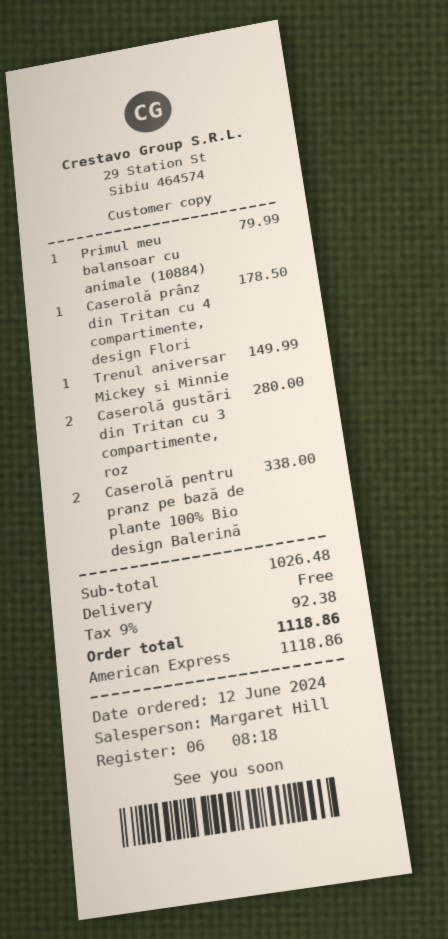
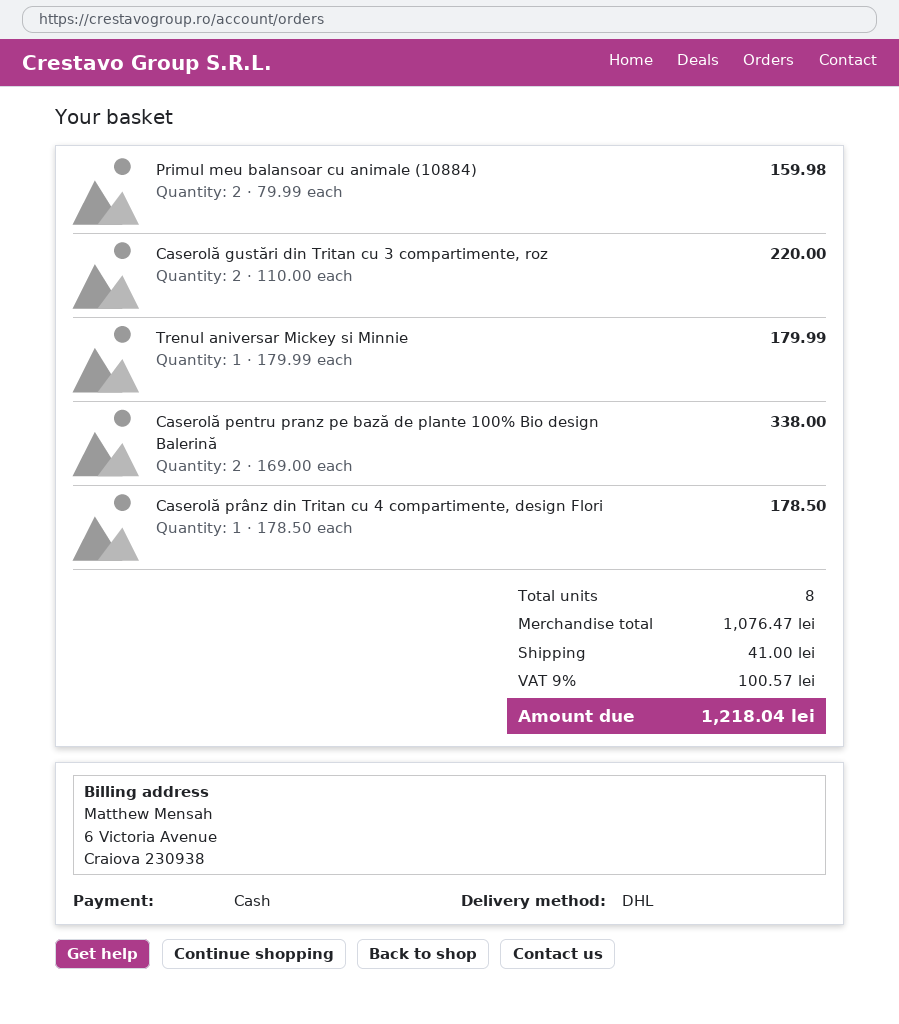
payment method: American Express -> cash
Primul meu balansoar cu animale (10884): 1 for 79.99 -> 2 for 159.98
Trenul aniversar Mickey si Minnie: 1 for 149.99 -> 1 for 179.99
Caserolă gustări din Tritan cu 3 compartimente, roz: 2 for 280.00 -> 2 for 220.00
subtotal: 1026.48 -> 1076.47
shipping: 0.00 -> 41.00
tax: 9% = 92.38 -> 9% = 100.57
total: 1118.86 -> 1218.04

